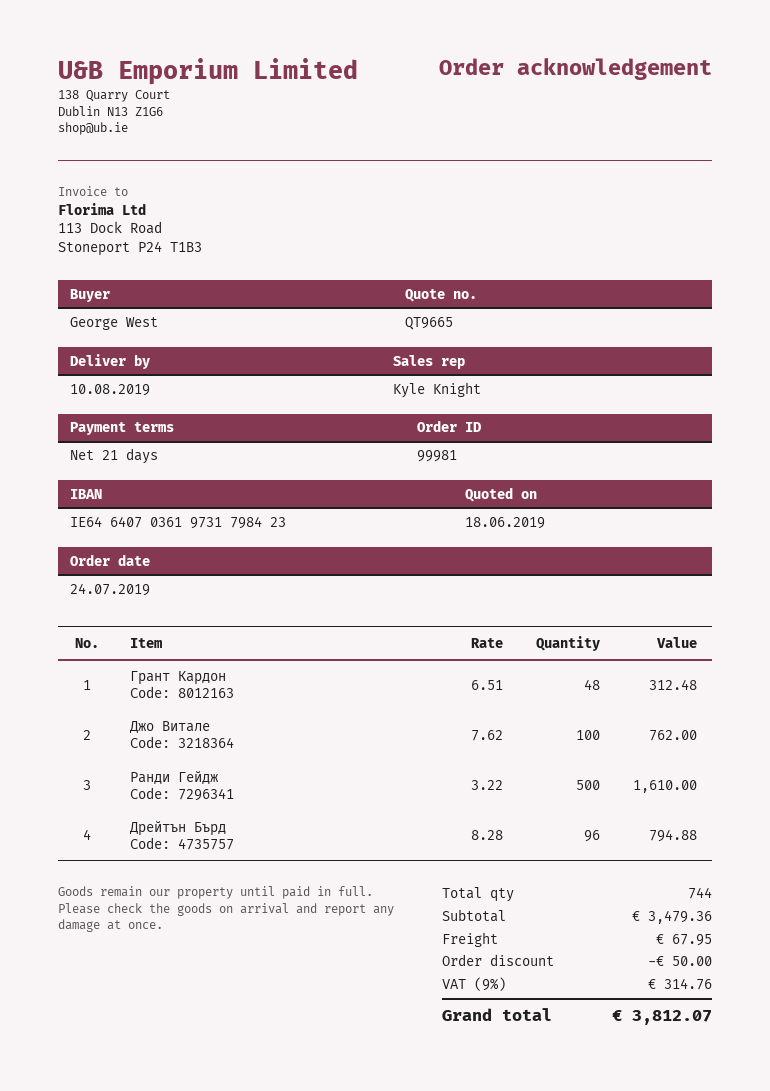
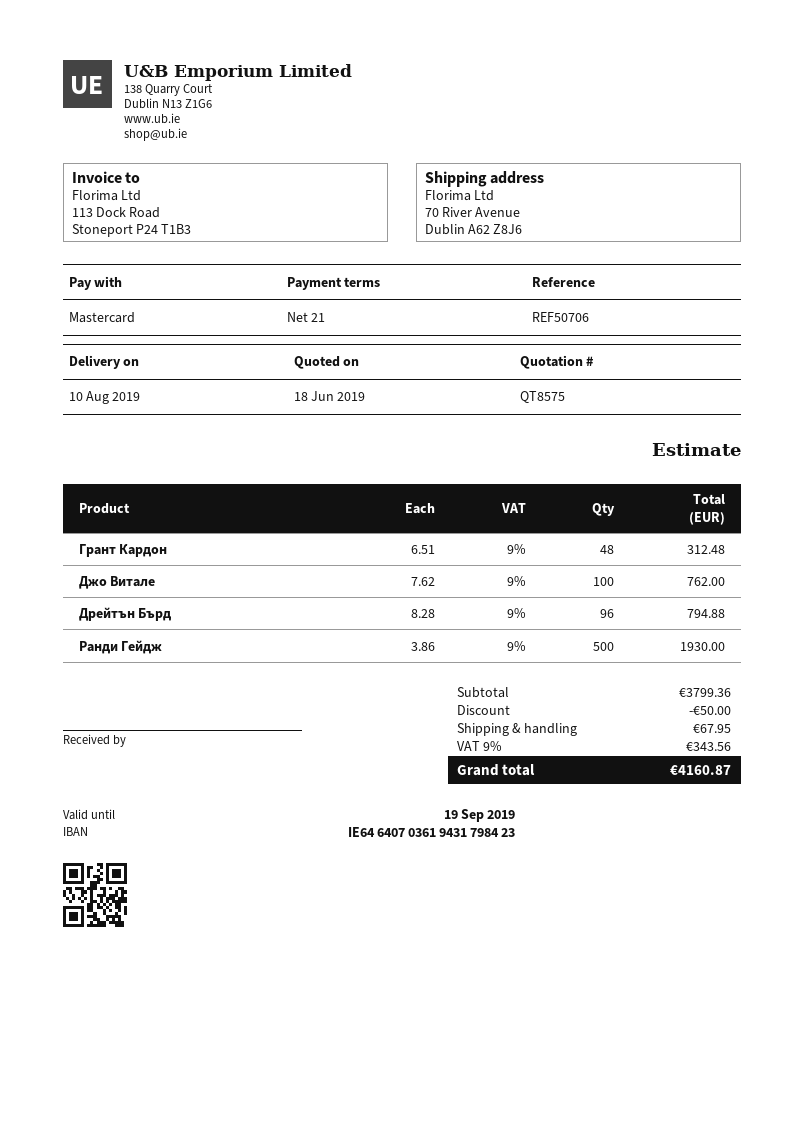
quote number: QT9665 -> QT8575
bank account: IE64640703619731798423 -> IE64640703619431798423
Ранди Гейдж: 500 x 3.22 = 1610.00 -> 500 x 3.86 = 1930.00
subtotal: 3479.36 -> 3799.36
tax: 9% = 314.76 -> 9% = 343.56
total: 3812.07 -> 4160.87

